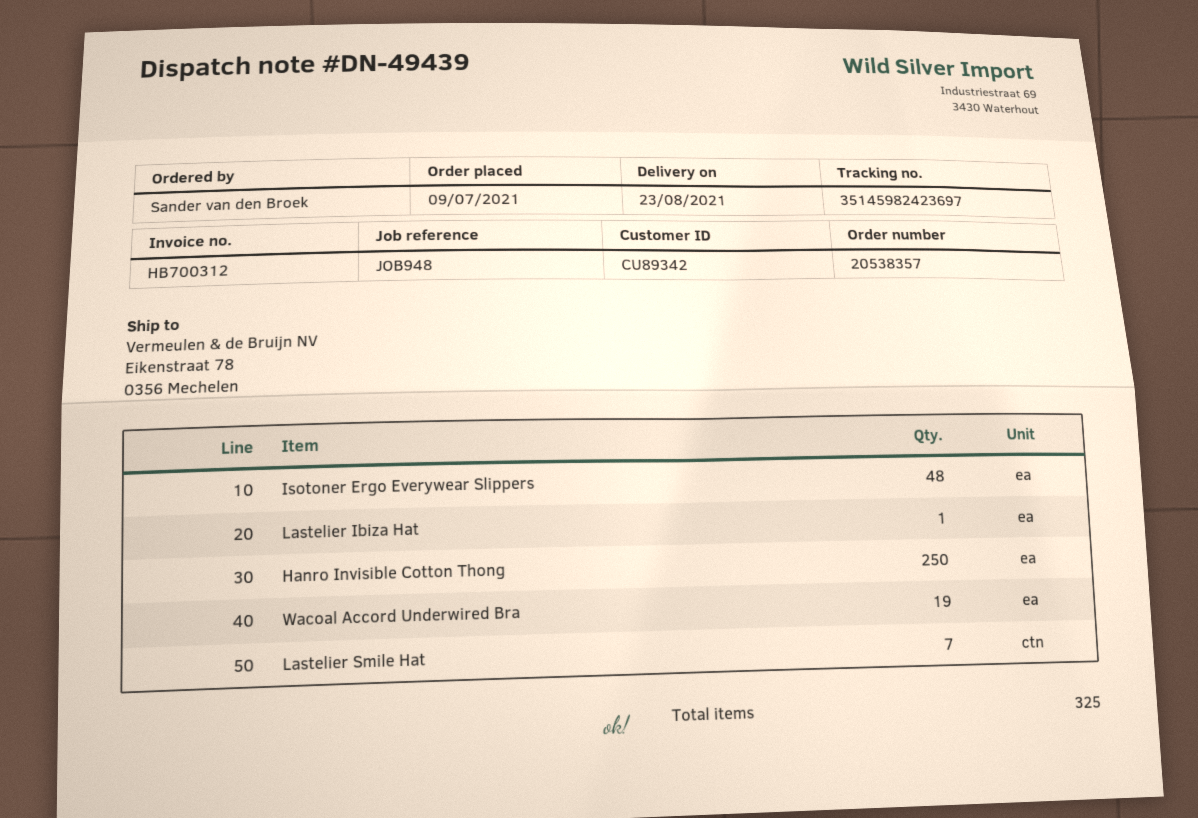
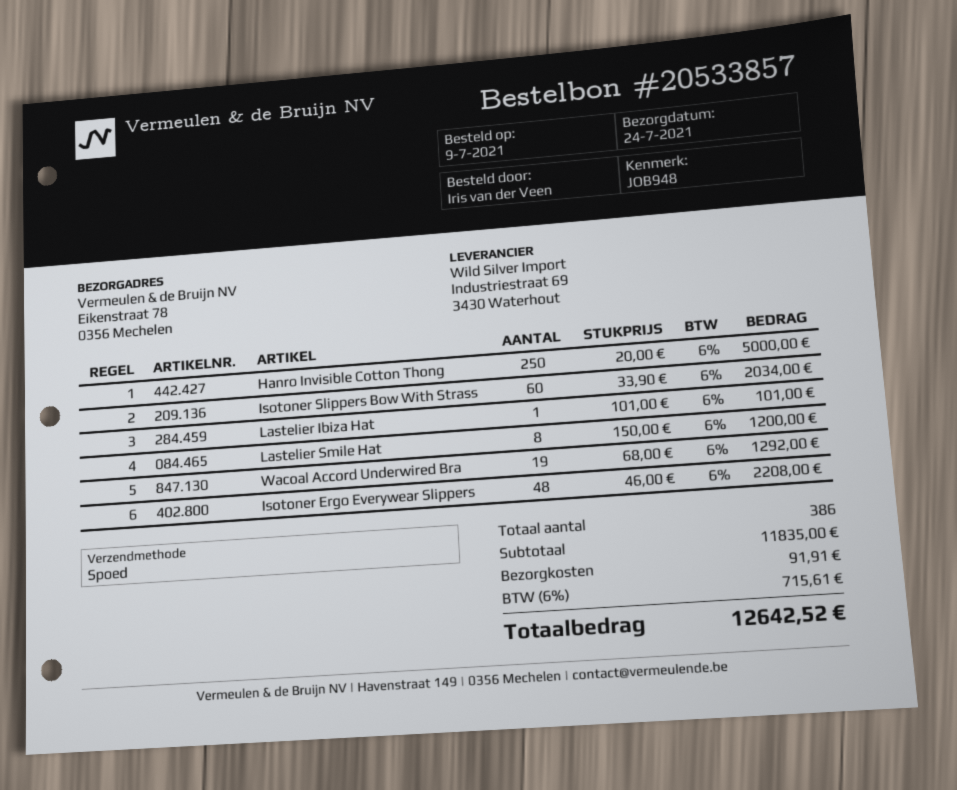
order number: 20538357 -> 20533857
delivery date: 2021-08-23 -> 2021-07-24
ordered by: Sander van den Broek -> Iris van der Veen
Lastelier Smile Hat: 7 -> 8
Isotoner Slippers Bow With Strass: none -> 60
total quantity: 325 -> 386

